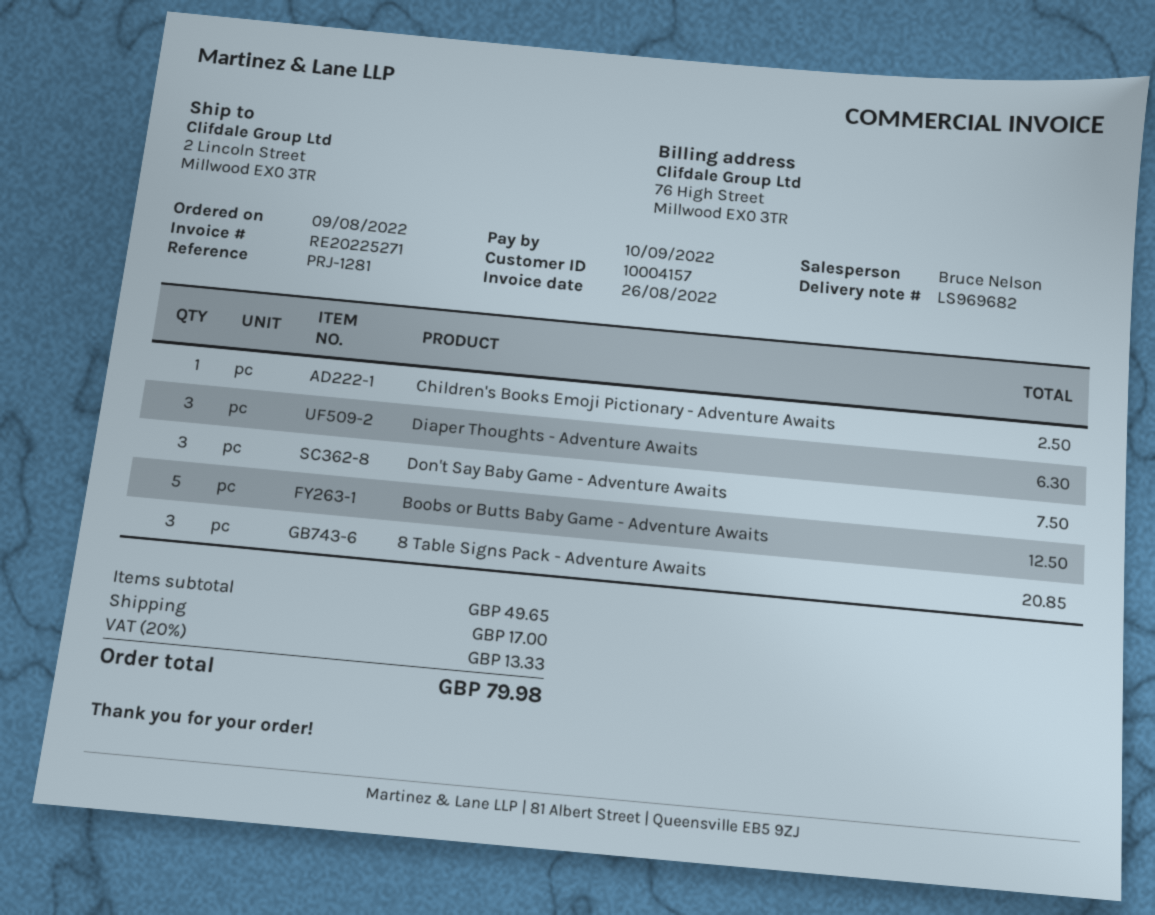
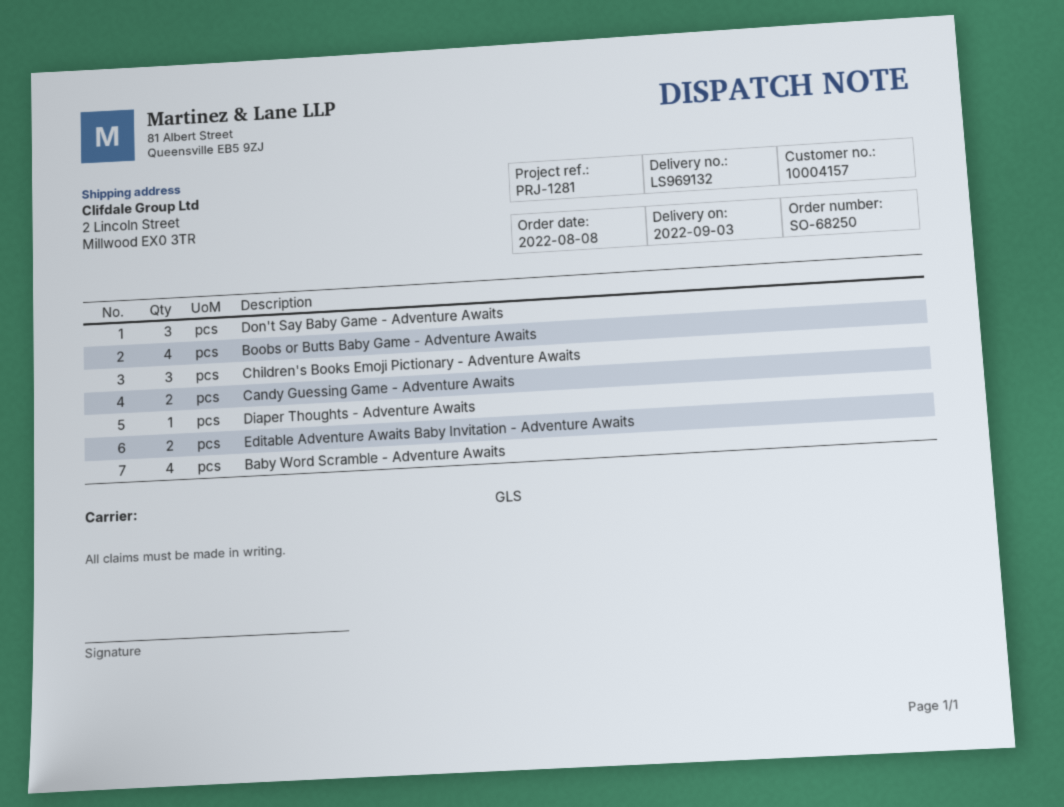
order date: 2022-08-09 -> 2022-08-08
delivery note number: LS969682 -> LS969132
Children's Books Emoji Pictionary - Adventure Awaits: 1 -> 3
Diaper Thoughts - Adventure Awaits: 3 -> 1
Boobs or Butts Baby Game - Adventure Awaits: 5 -> 4
8 Table Signs Pack - Adventure Awaits: 3 -> none
Candy Guessing Game - Adventure Awaits: none -> 2
Editable Adventure Awaits Baby Invitation - Adventure Awaits: none -> 2
Baby Word Scramble - Adventure Awaits: none -> 4

